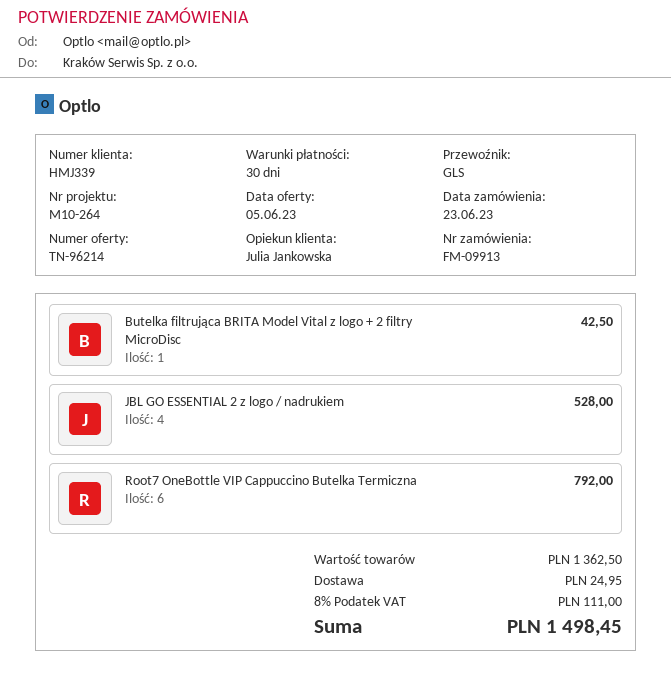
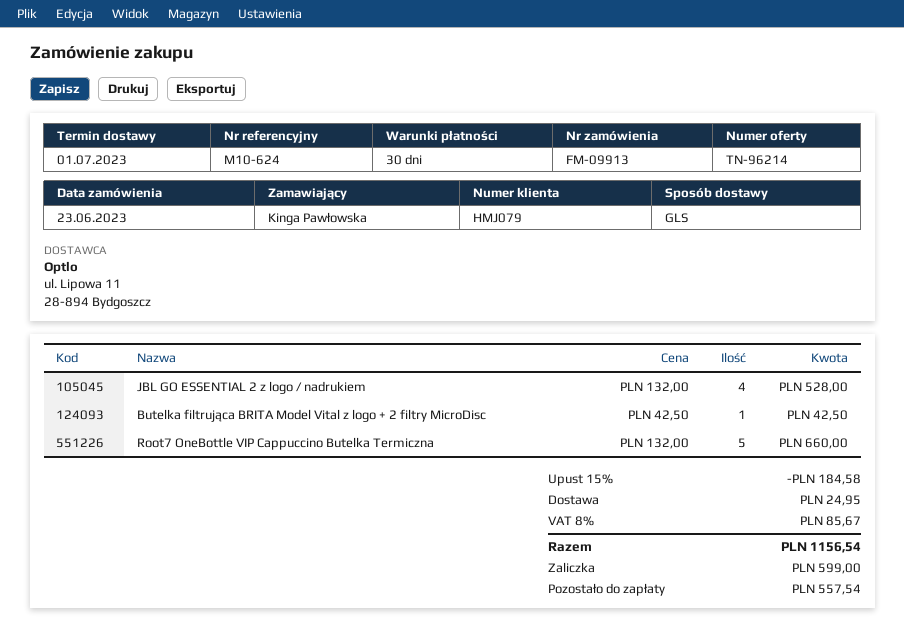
customer number: HMJ339 -> HMJ079
reference: M10-264 -> M10-624
Root7 OneBottle VIP Cappuccino Butelka Termiczna: 6 for 792.00 -> 5 for 660.00
discount: none -> 15% = 184.58
tax: 8% = 111.00 -> 8% = 85.67
total: 1498.45 -> 1156.54

